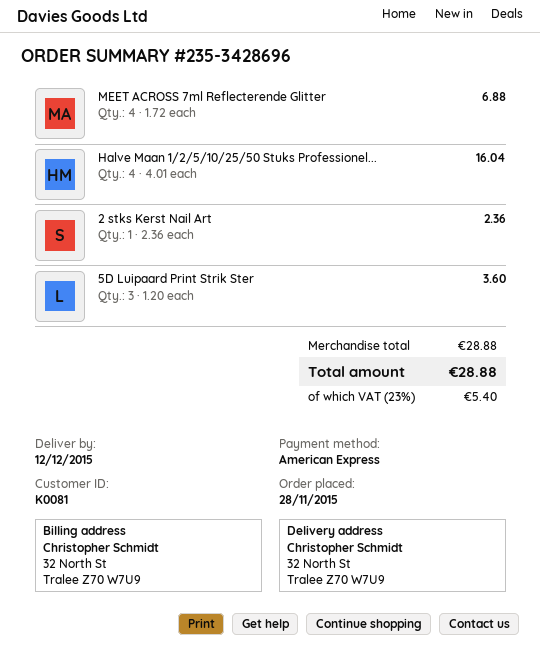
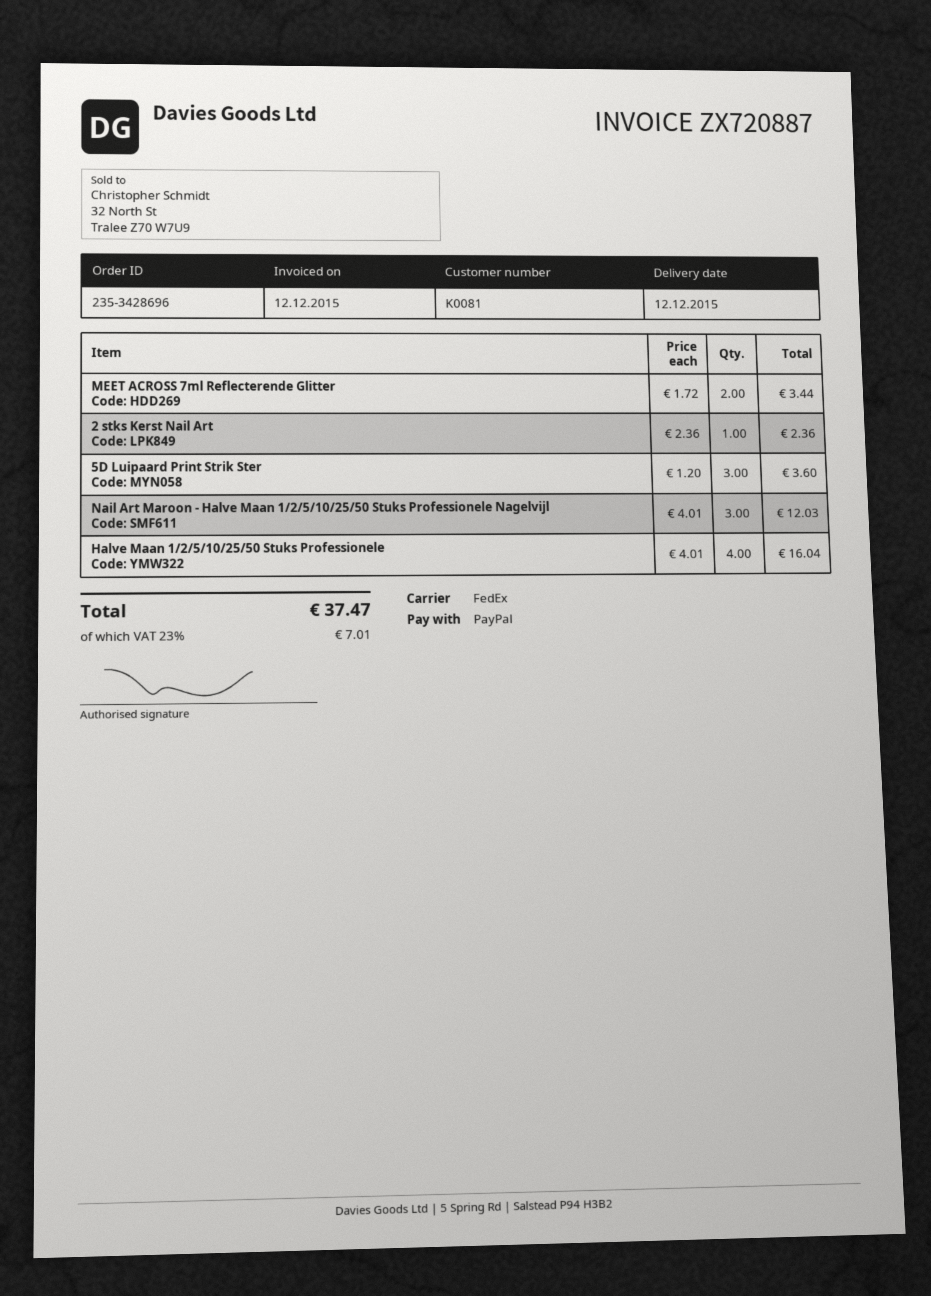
payment method: American Express -> PayPal
MEET ACROSS 7ml Reflecterende Glitter: 4 x 1.72 = 6.88 -> 2 x 1.72 = 3.44
Nail Art Maroon - Halve Maan 1/2/5/10/25/50 Stuks Professionele Nagelvijl: none -> 3 x 4.01 = 12.03
tax: 23% = 5.40 -> 23% = 7.01
total: 28.88 -> 37.47

